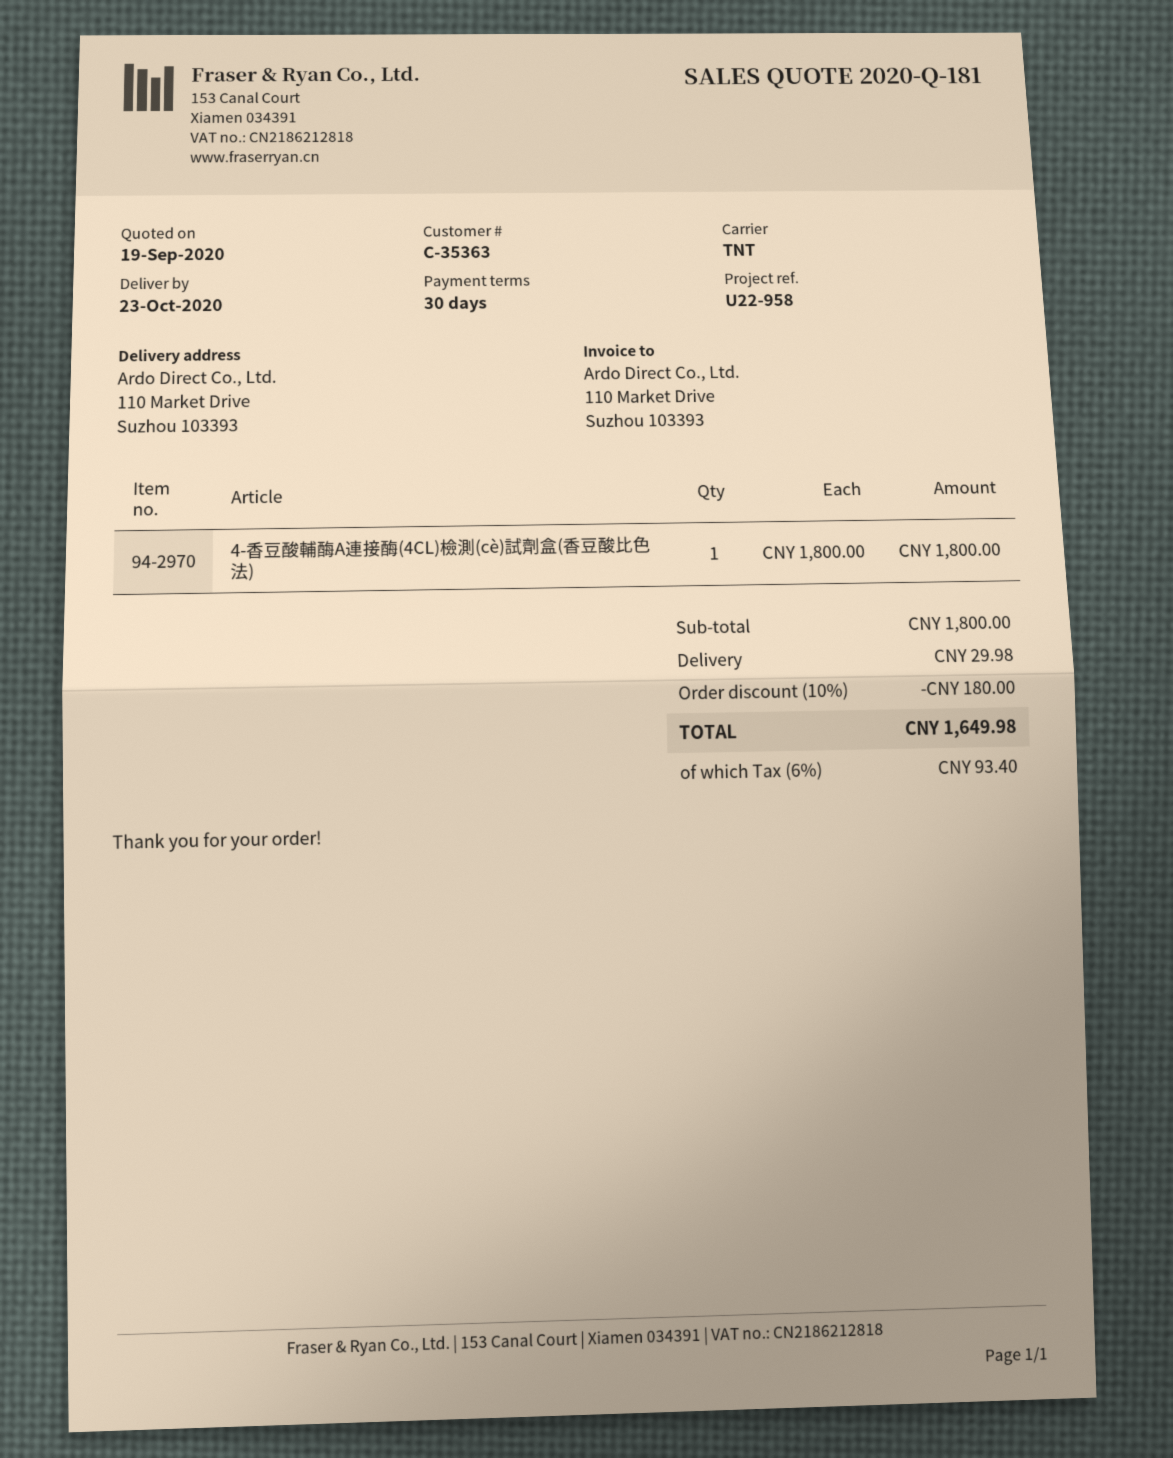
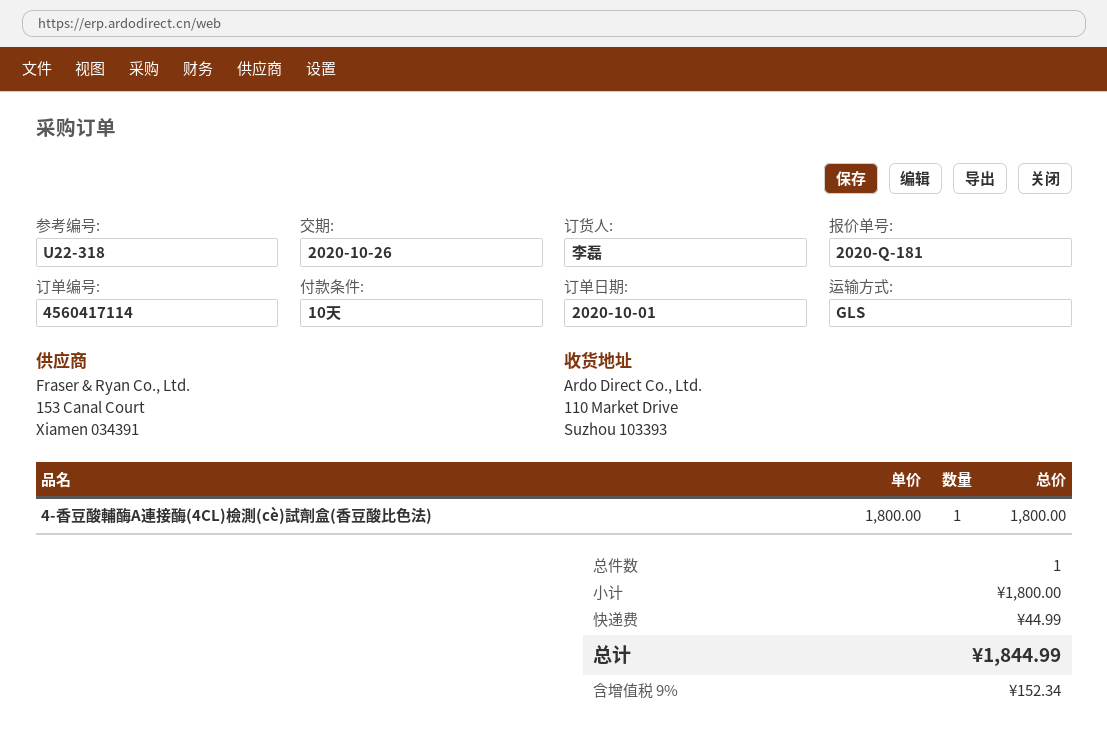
delivery date: 2020-10-23 -> 2020-10-26
payment terms: 30 days -> 10 days
reference: U22-958 -> U22-318
shipping method: TNT -> GLS
discount: 10% = 180.00 -> none
shipping: 29.98 -> 44.99
tax: 6% = 93.40 -> 9% = 152.34
total: 1649.98 -> 1844.99

